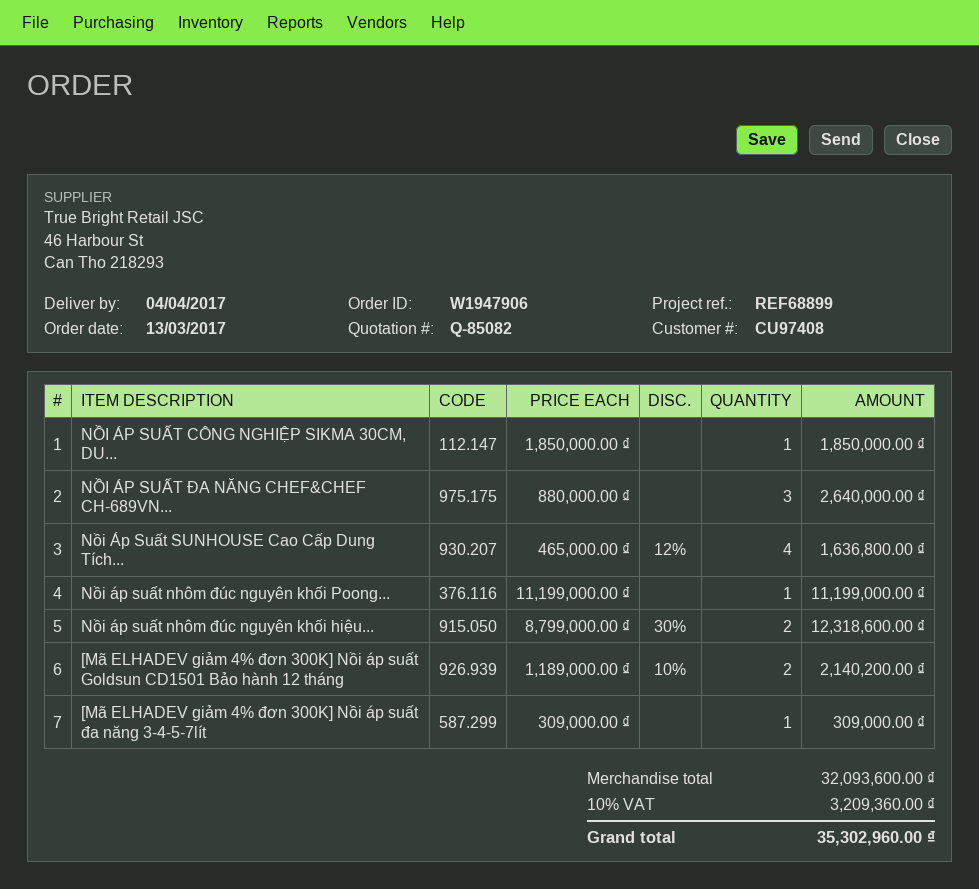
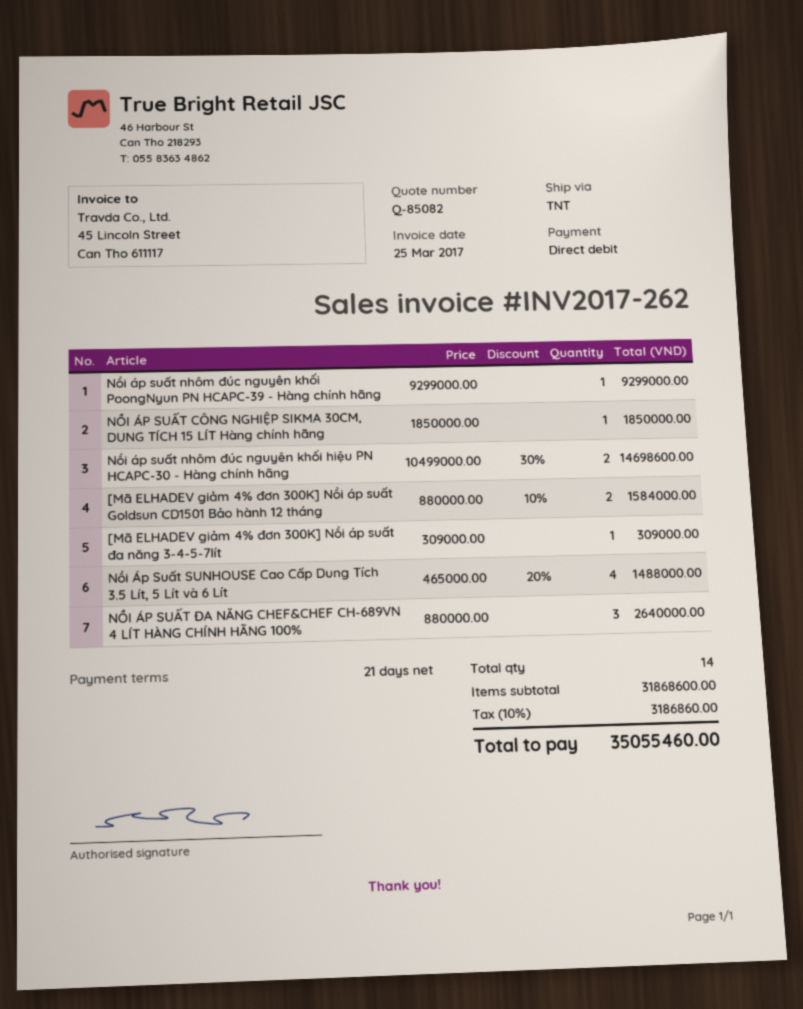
Nồi Áp Suất SUNHOUSE Cao Cấp Dung Tích...: 4 x 465000.00 - 12% = 1636800.00 -> 4 x 465000.00 - 20% = 1488000.00
Nồi áp suất nhôm đúc nguyên khối Poong...: 1 x 11199000.00 = 11199000.00 -> 1 x 9299000.00 = 9299000.00
Nồi áp suất nhôm đúc nguyên khối hiệu...: 2 x 8799000.00 - 30% = 12318600.00 -> 2 x 10499000.00 - 30% = 14698600.00
[Mã ELHADEV giảm 4% đơn 300K] Nồi áp suất Goldsun CD1501 Bảo hành 12 tháng: 2 x 1189000.00 - 10% = 2140200.00 -> 2 x 880000.00 - 10% = 1584000.00
subtotal: 32093600.00 -> 31868600.00
tax: 10% = 3209360.00 -> 10% = 3186860.00
total: 35302960.00 -> 35055460.00

